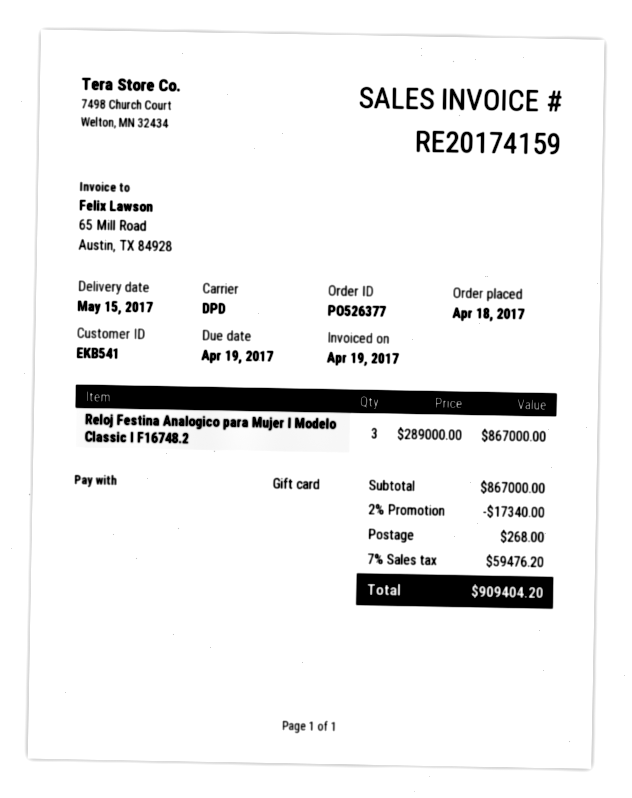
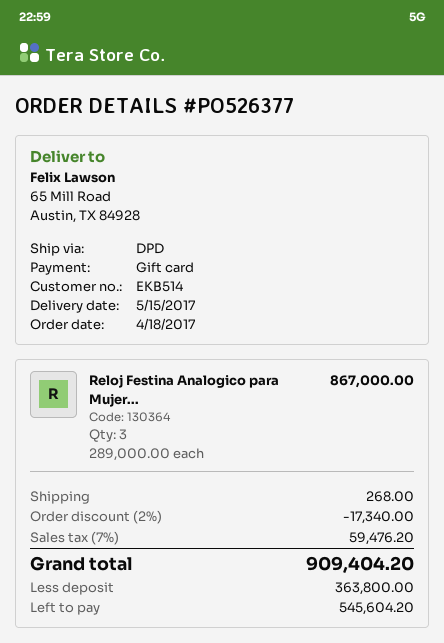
customer number: EKB541 -> EKB514

